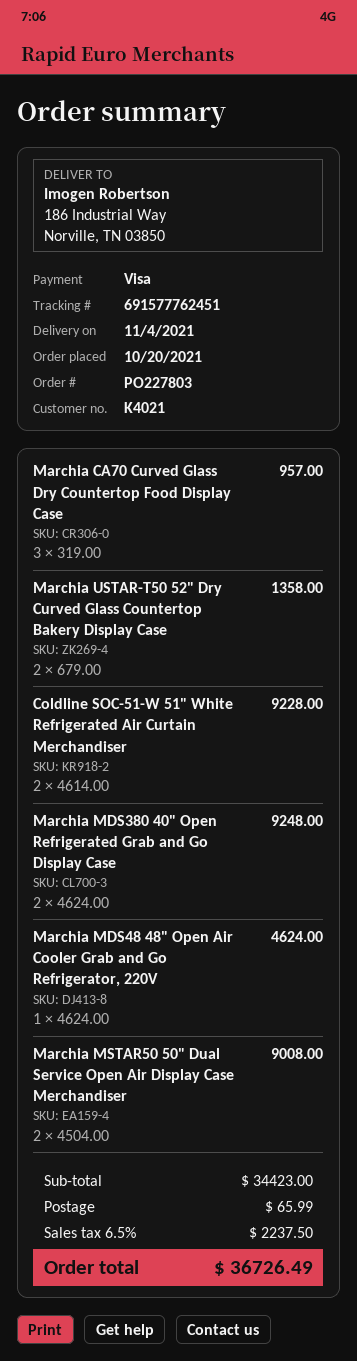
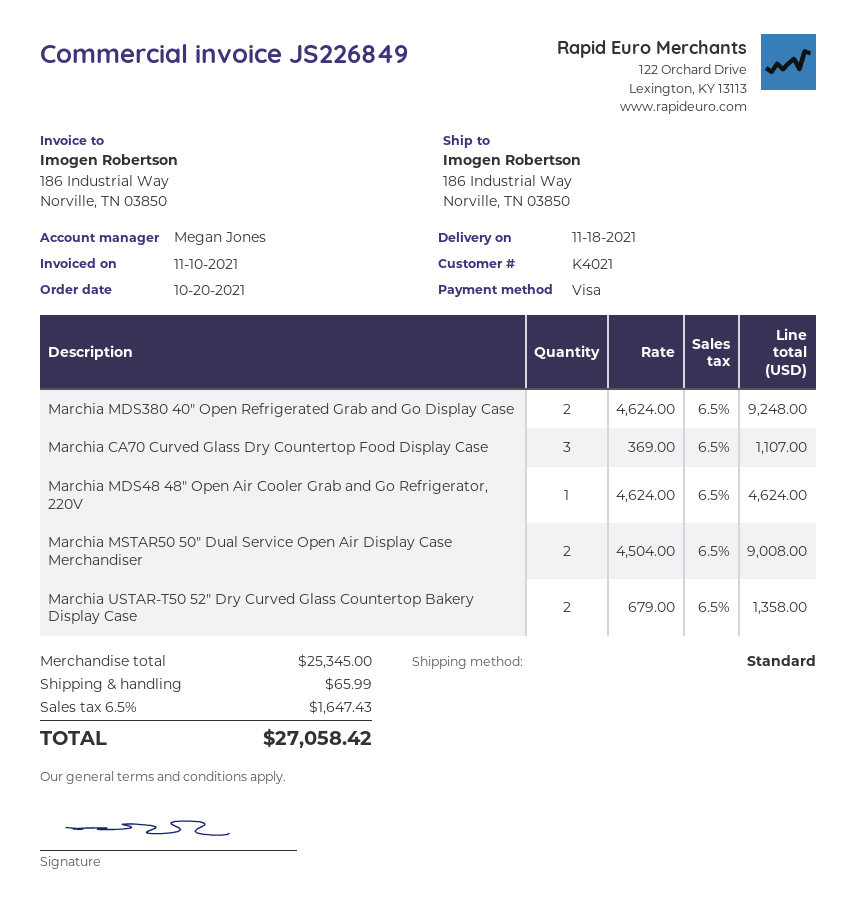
delivery date: 2021-11-04 -> 2021-11-18
Marchia CA70 Curved Glass Dry Countertop Food Display Case: 3 x 319.00 = 957.00 -> 3 x 369.00 = 1107.00
Coldline SOC-51-W 51" White Refrigerated Air Curtain Merchandiser: 2 x 4614.00 = 9228.00 -> none
subtotal: 34423.00 -> 25345.00
tax: 6.5% = 2237.50 -> 6.5% = 1647.43
total: 36726.49 -> 27058.42

